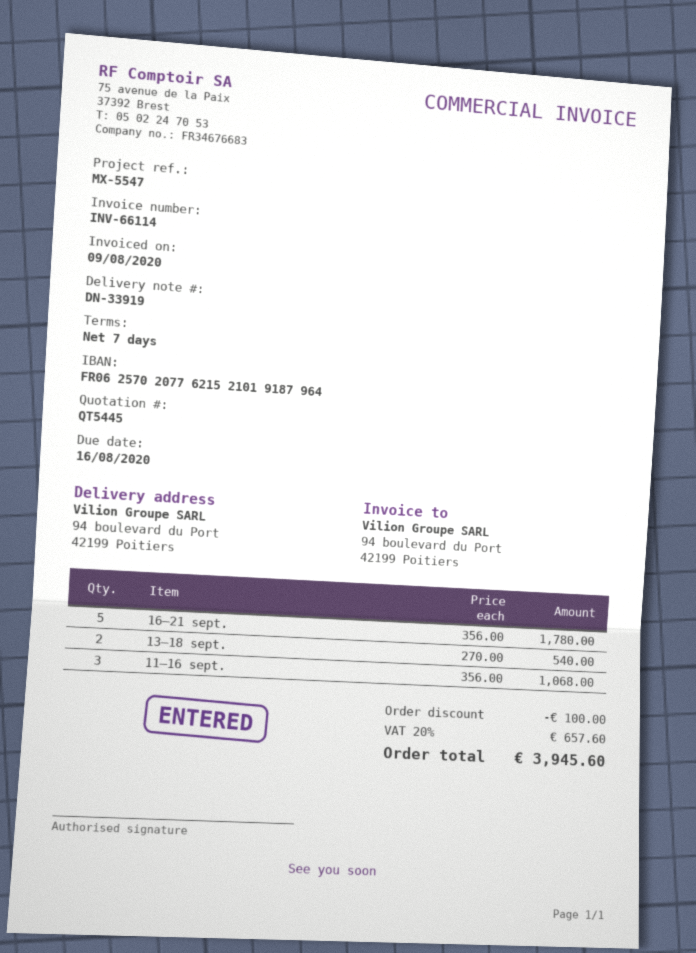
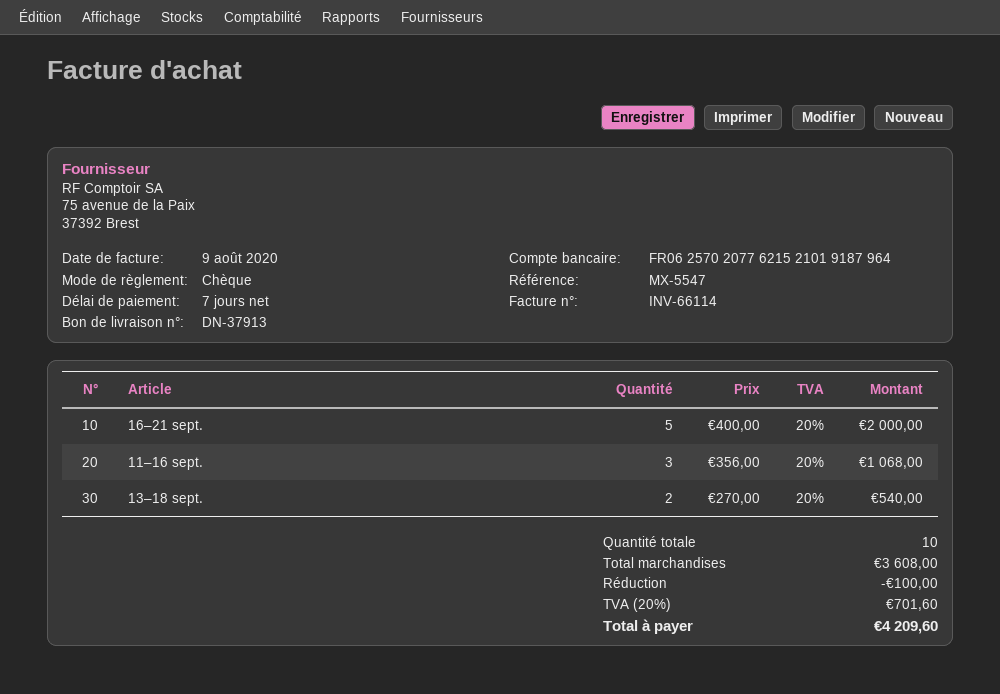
delivery note number: DN-33919 -> DN-37913
16–21 sept.: 5 x 356.00 = 1780.00 -> 5 x 400.00 = 2000.00
tax: 20% = 657.60 -> 20% = 701.60
total: 3945.60 -> 4209.60

